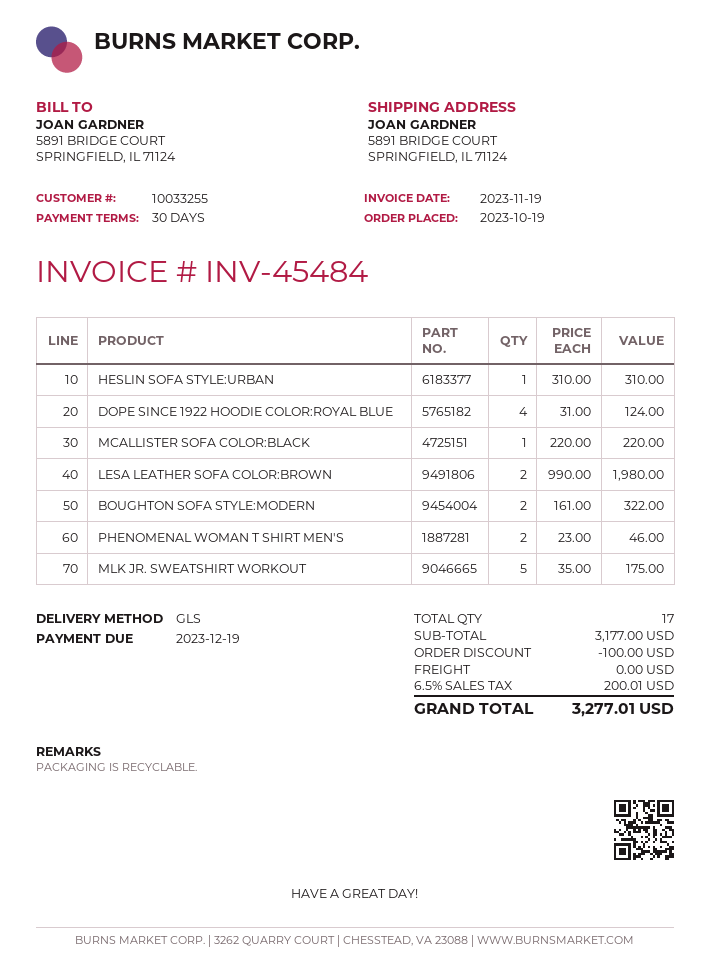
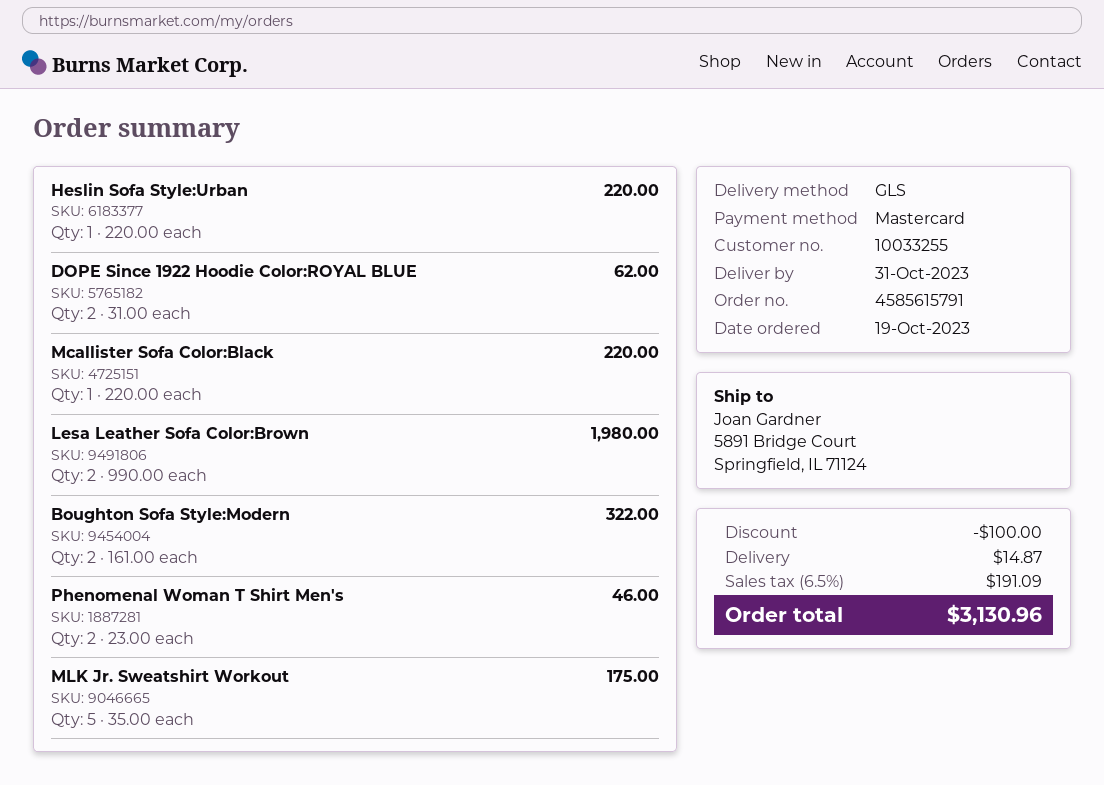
HESLIN SOFA STYLE:URBAN: 1 x 310.00 = 310.00 -> 1 x 220.00 = 220.00
DOPE SINCE 1922 HOODIE COLOR:ROYAL BLUE: 4 x 31.00 = 124.00 -> 2 x 31.00 = 62.00
shipping: 0.00 -> 14.87
tax: 6.5% = 200.01 -> 6.5% = 191.09
total: 3277.01 -> 3130.96

